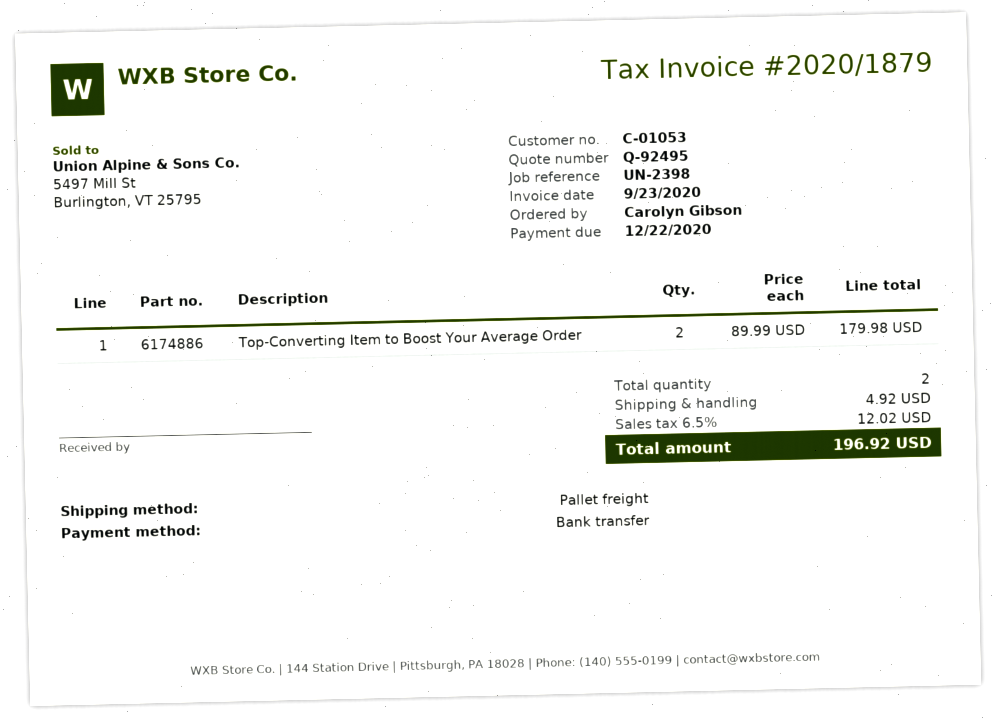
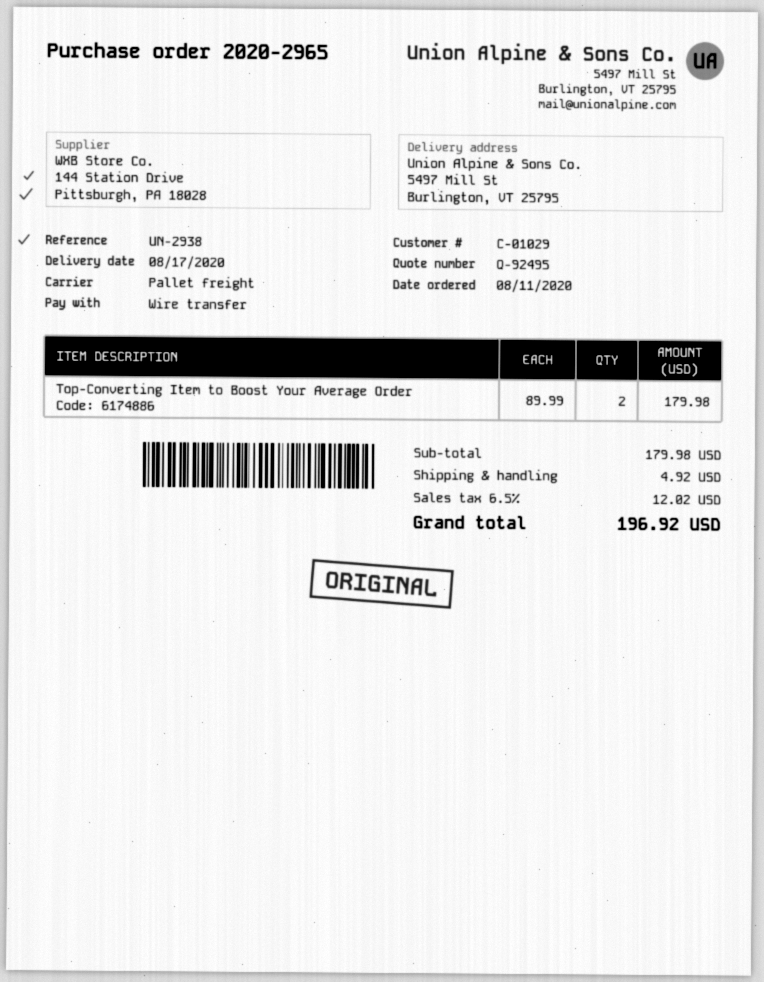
customer number: C-01053 -> C-01029
reference: UN-2398 -> UN-2938

